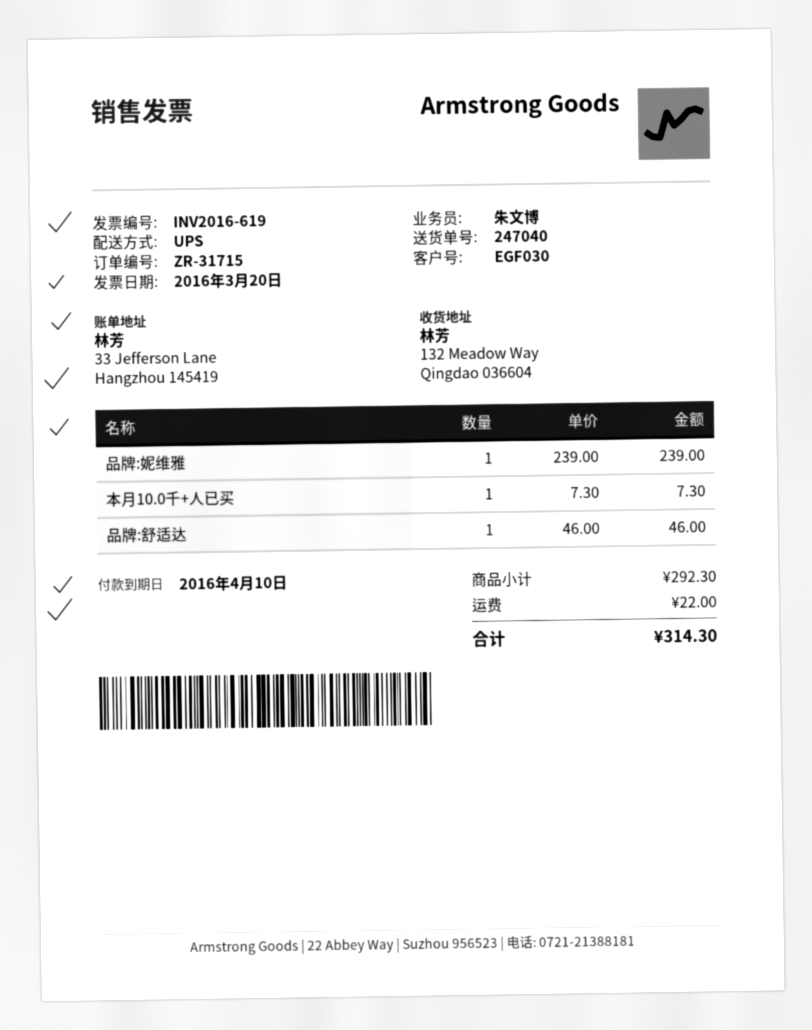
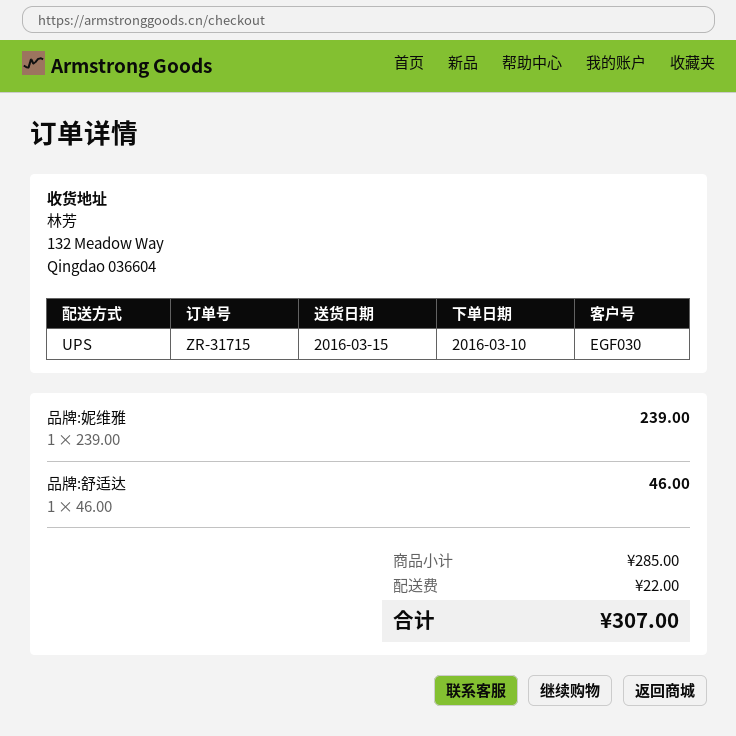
本月10.0千+人已买: 1 x 7.30 = 7.30 -> none
subtotal: 292.30 -> 285.00
total: 314.30 -> 307.00

